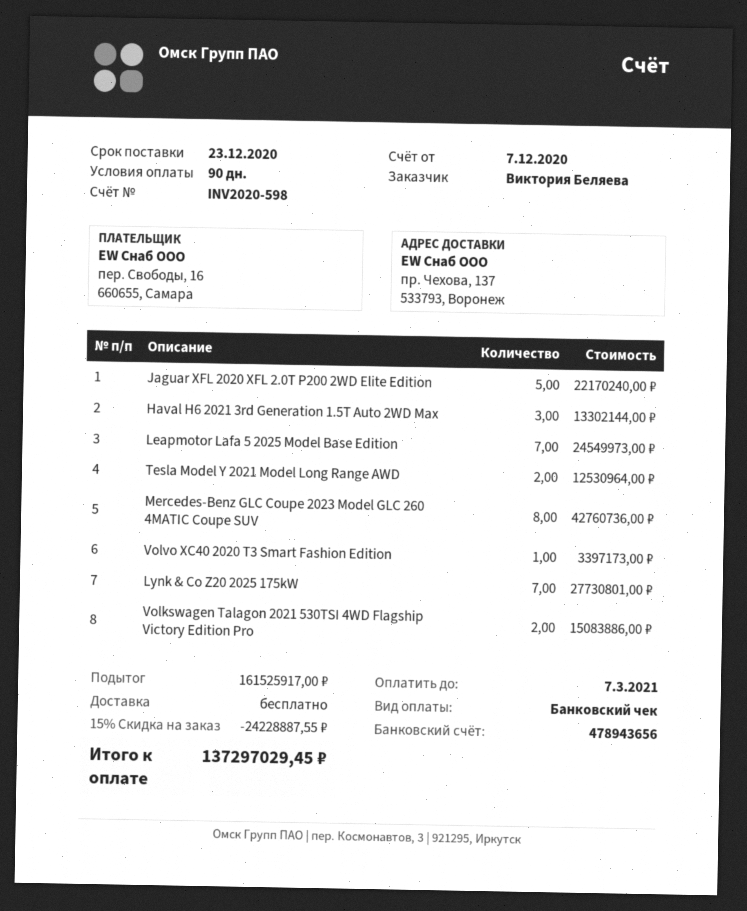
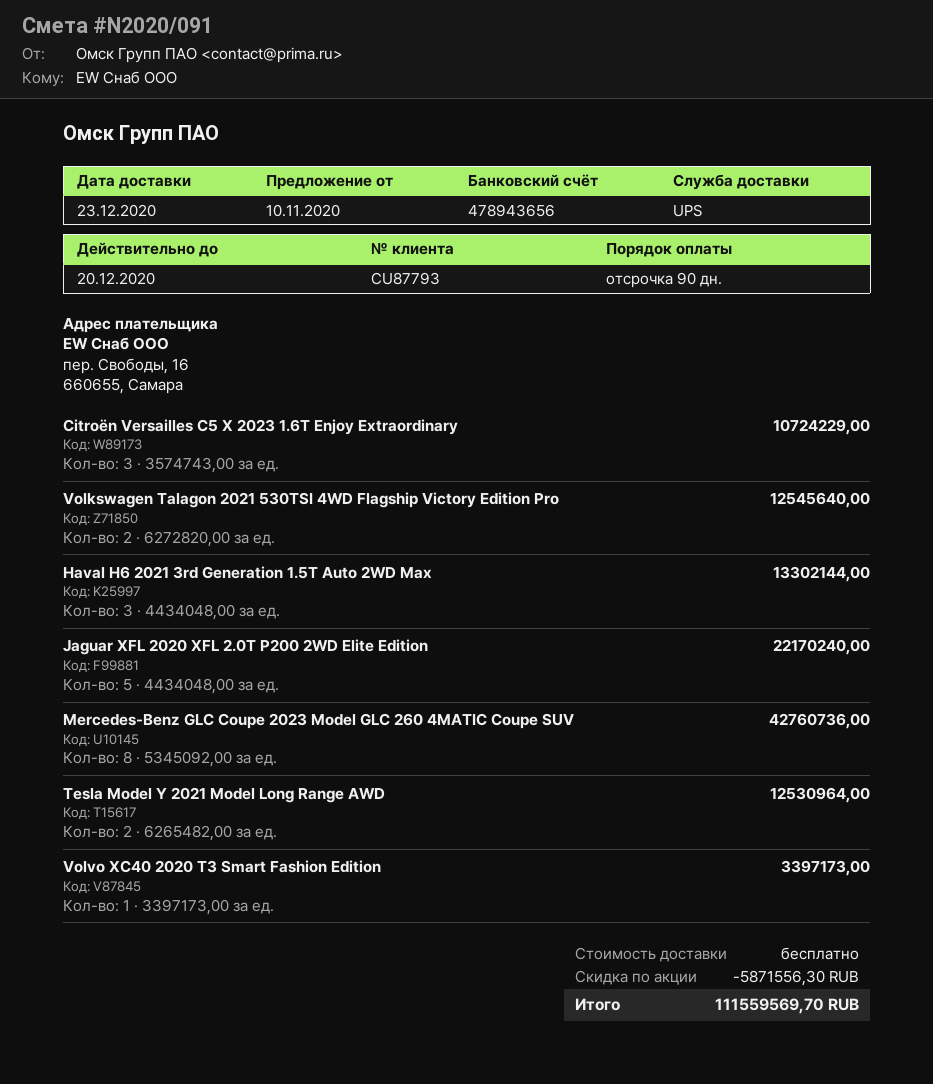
Leapmotor Lafa 5 2025 Model Base Edition: 7 for 24549973.00 -> none
Lynk & Co Z20 2025 175kW: 7 for 27730801.00 -> none
Volkswagen Talagon 2021 530TSI 4WD Flagship Victory Edition Pro: 2 for 15083886.00 -> 2 for 12545640.00
Citroën Versailles C5 X 2023 1.6T Enjoy Extraordinary: none -> 3 for 10724229.00
discount: 24228887.55 -> 5871556.30
total: 137297029.45 -> 111559569.70

